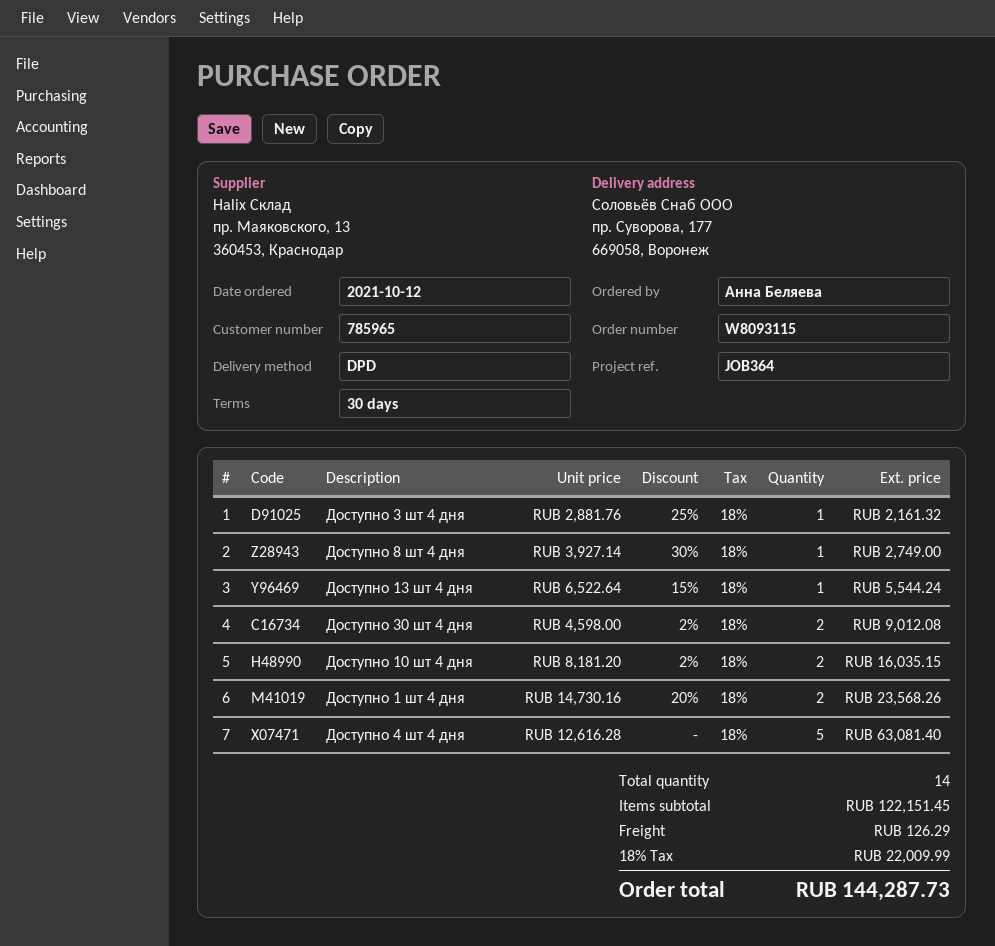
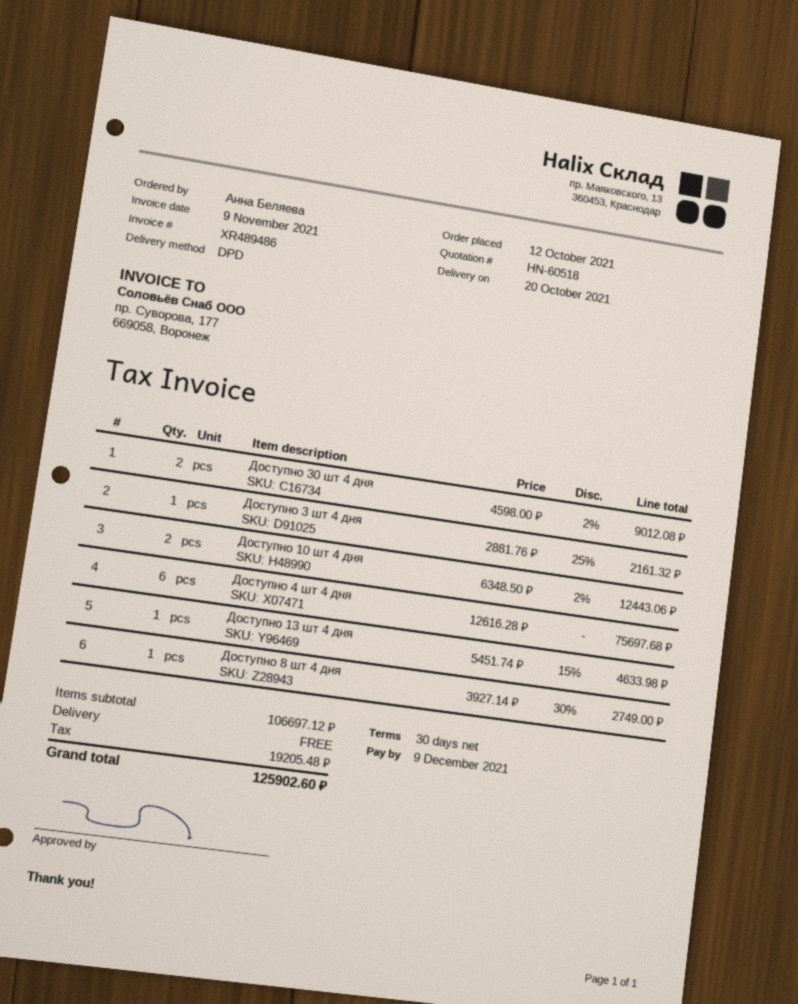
Доступно 13 шт 4 дня: 1 x 6522.64 - 15% = 5544.24 -> 1 x 5451.74 - 15% = 4633.98
Доступно 10 шт 4 дня: 2 x 8181.20 - 2% = 16035.15 -> 2 x 6348.50 - 2% = 12443.06
Доступно 1 шт 4 дня: 2 x 14730.16 - 20% = 23568.26 -> none
Доступно 4 шт 4 дня: 5 x 12616.28 = 63081.40 -> 6 x 12616.28 = 75697.68
subtotal: 122151.45 -> 106697.12
shipping: 126.29 -> 0.00
tax: 22009.99 -> 19205.48
total: 144287.73 -> 125902.60

